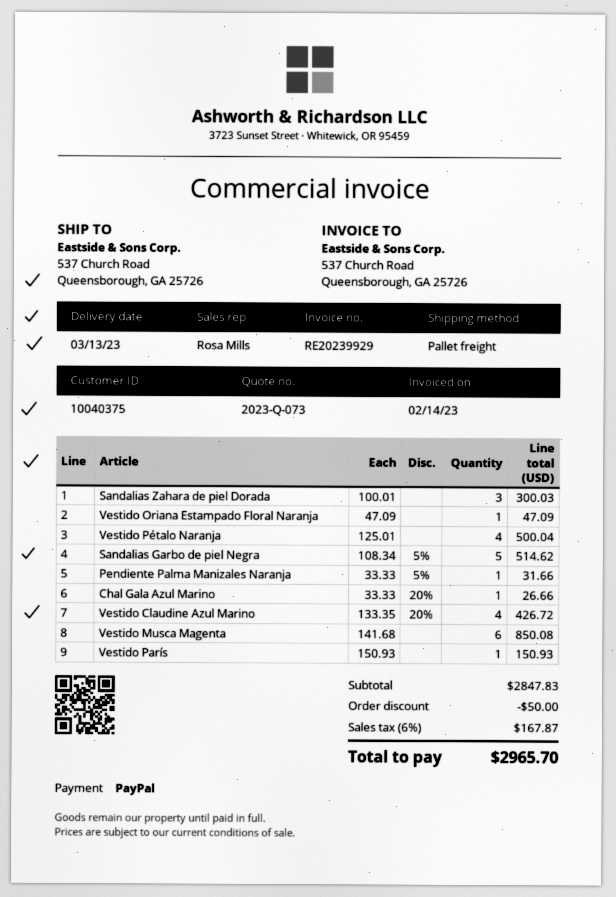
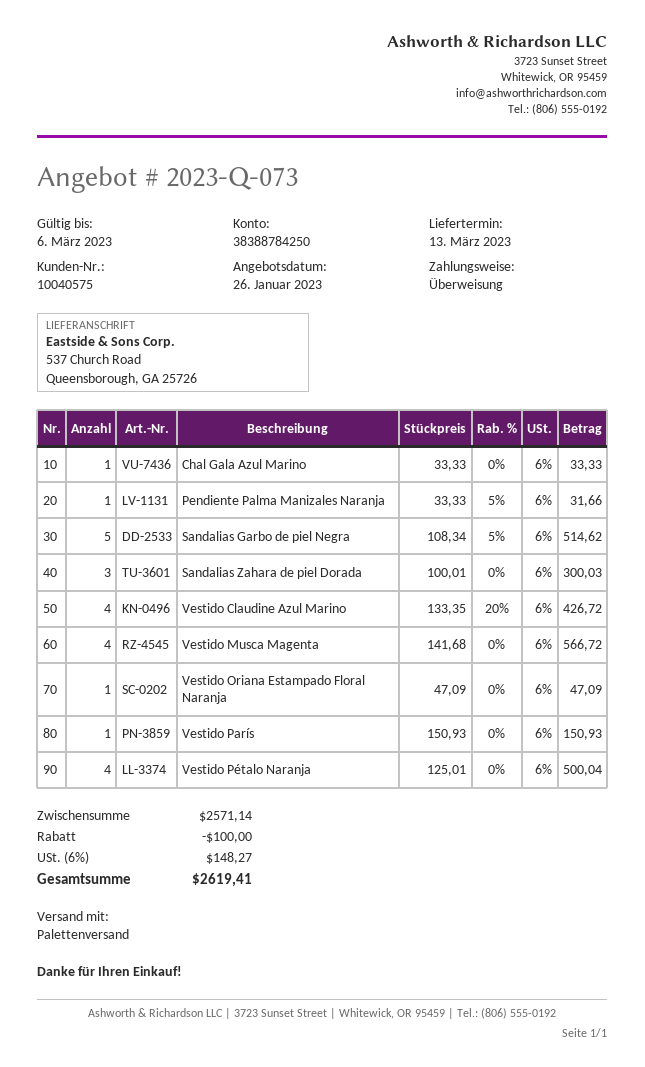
customer number: 10040375 -> 10040575
payment method: PayPal -> bank transfer
Chal Gala Azul Marino: 1 x 33.33 - 20% = 26.66 -> 1 x 33.33 = 33.33
Vestido Musca Magenta: 6 x 141.68 = 850.08 -> 4 x 141.68 = 566.72
subtotal: 2847.83 -> 2571.14
discount: 50.00 -> 100.00
tax: 6% = 167.87 -> 6% = 148.27
total: 2965.70 -> 2619.41

